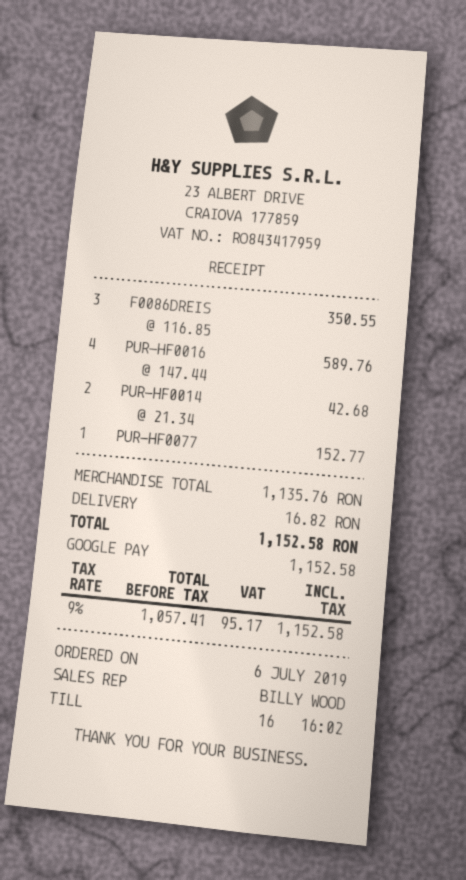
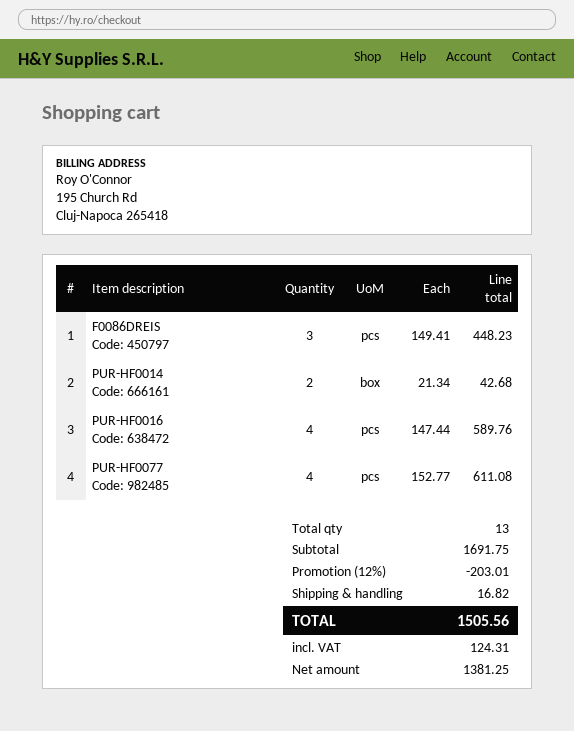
F0086DREIS: 3 x 116.85 = 350.55 -> 3 x 149.41 = 448.23
PUR-HF0077: 1 x 152.77 = 152.77 -> 4 x 152.77 = 611.08
subtotal: 1135.76 -> 1691.75
discount: none -> 12% = 203.01
net: 1057.41 -> 1381.25
tax: 95.17 -> 124.31
total: 1152.58 -> 1505.56

